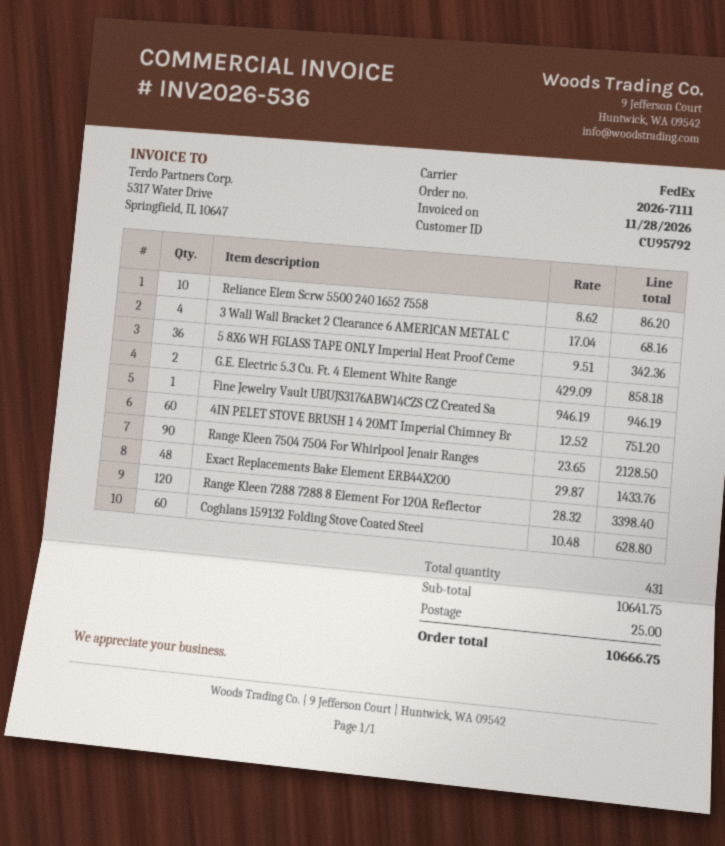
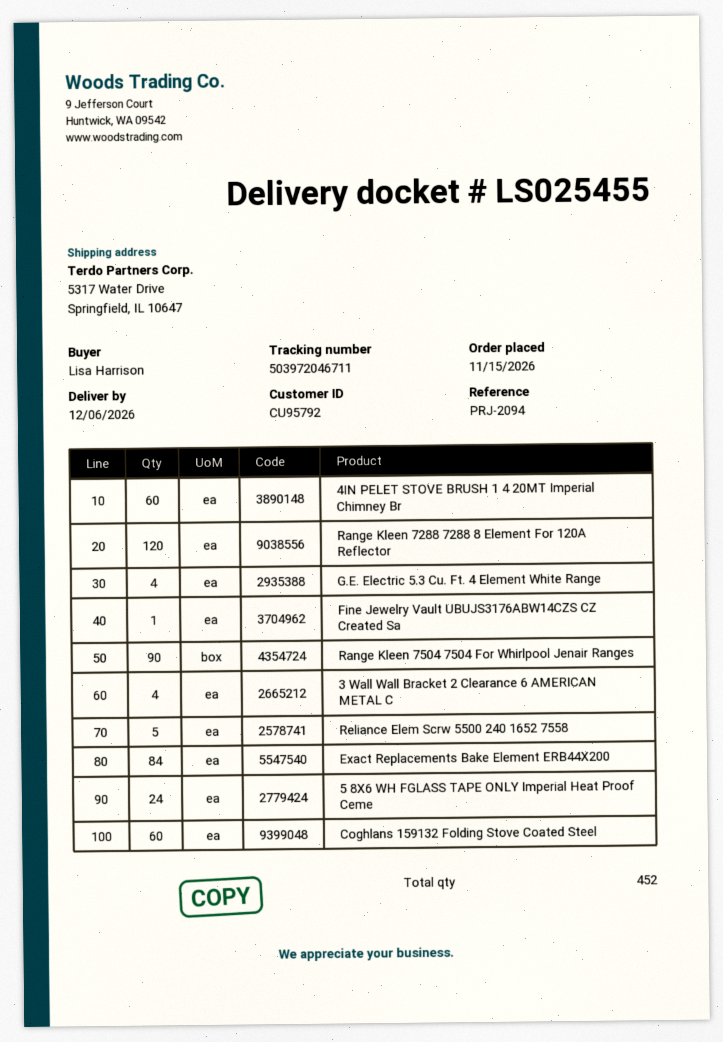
Reliance Elem Scrw 5500 240 1652 7558: 10 -> 5
5 8X6 WH FGLASS TAPE ONLY Imperial Heat Proof Ceme: 36 -> 24
G.E. Electric 5.3 Cu. Ft. 4 Element White Range: 2 -> 4
Exact Replacements Bake Element ERB44X200: 48 -> 84
total quantity: 431 -> 452

